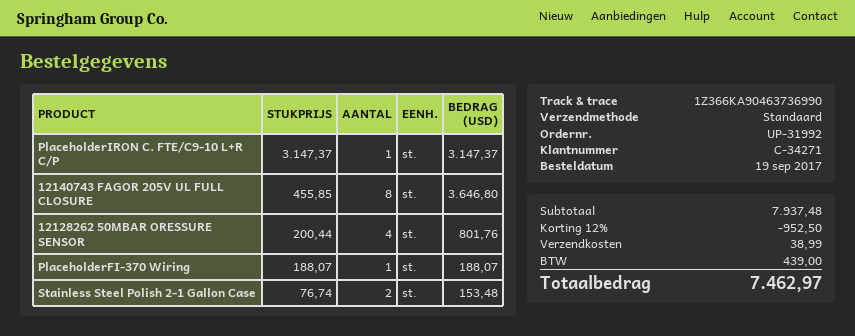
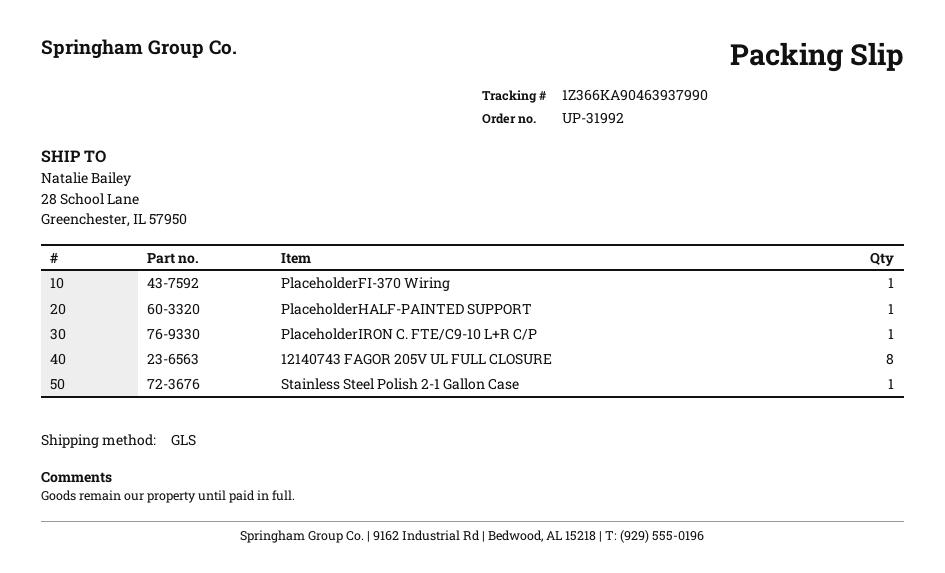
shipping method: standard -> GLS
tracking number: 1Z366KA90463736990 -> 1Z366KA90463937990
12128262 50MBAR ORESSURE SENSOR: 4 -> none
Stainless Steel Polish 2-1 Gallon Case: 2 -> 1
PlaceholderHALF-PAINTED SUPPORT: none -> 1

